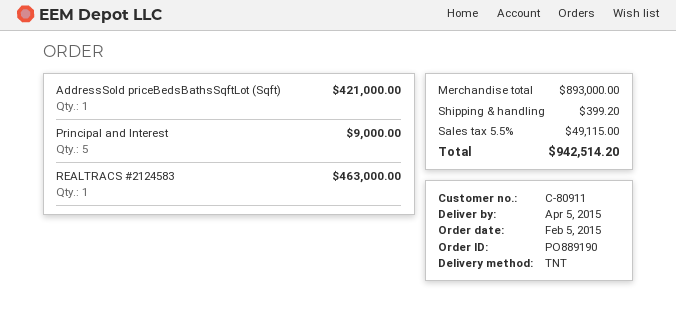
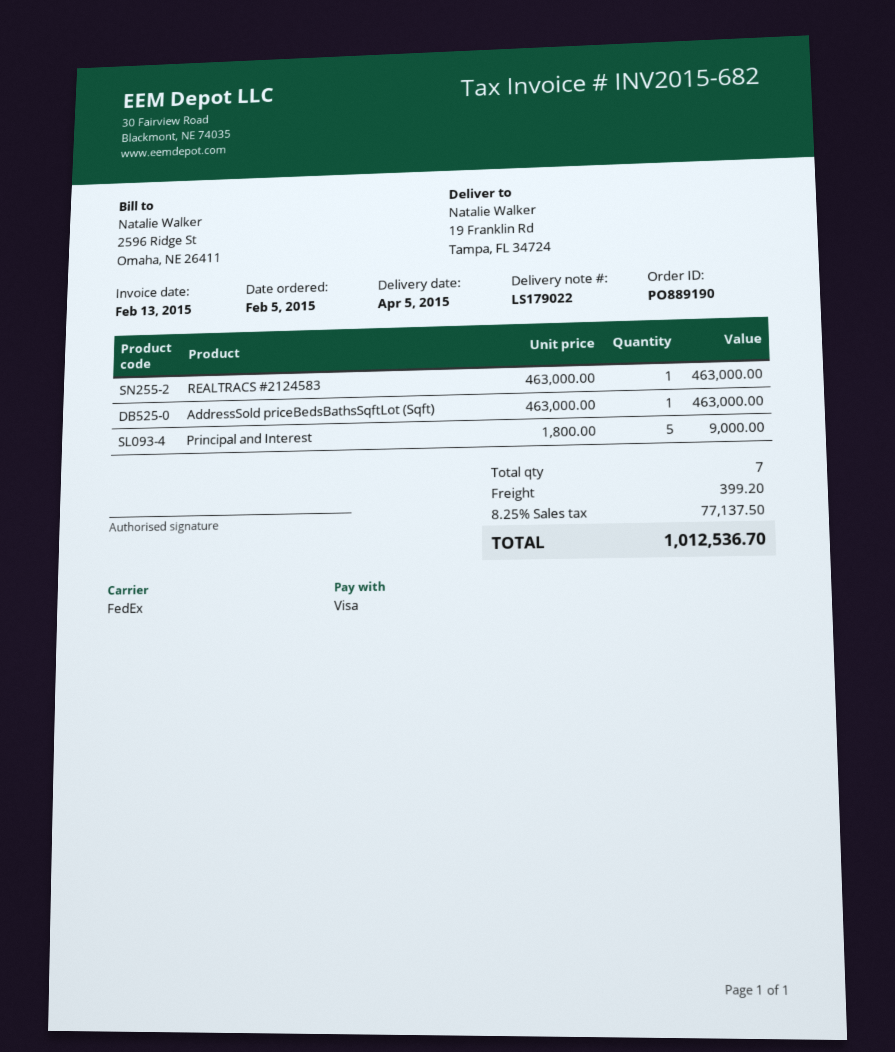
shipping method: TNT -> FedEx
AddressSold priceBedsBathsSqftLot (Sqft): 1 for 421000.00 -> 1 for 463000.00
tax: 5.5% = 49115.00 -> 8.25% = 77137.50
total: 942514.20 -> 1012536.70

